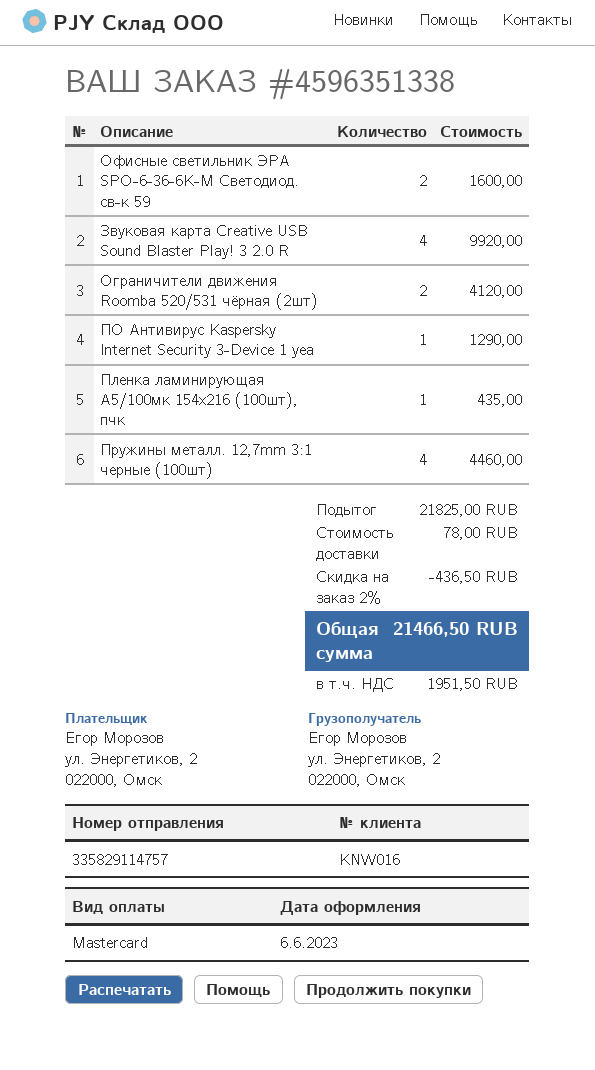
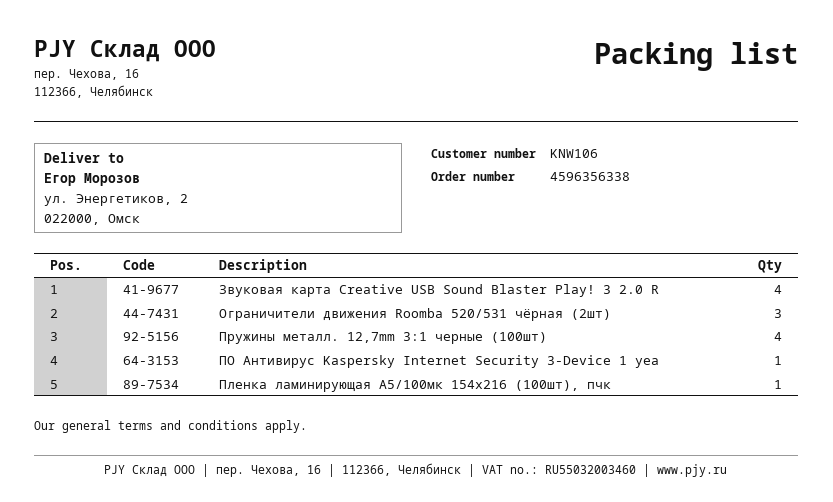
order number: 4596351338 -> 4596356338
customer number: KNW016 -> KNW106
Офисные светильник ЭРА SPO-6-36-6K-M Светодиод. св-к 59: 2 -> none
Ограничители движения Roomba 520/531 чёрная (2шт): 2 -> 3

